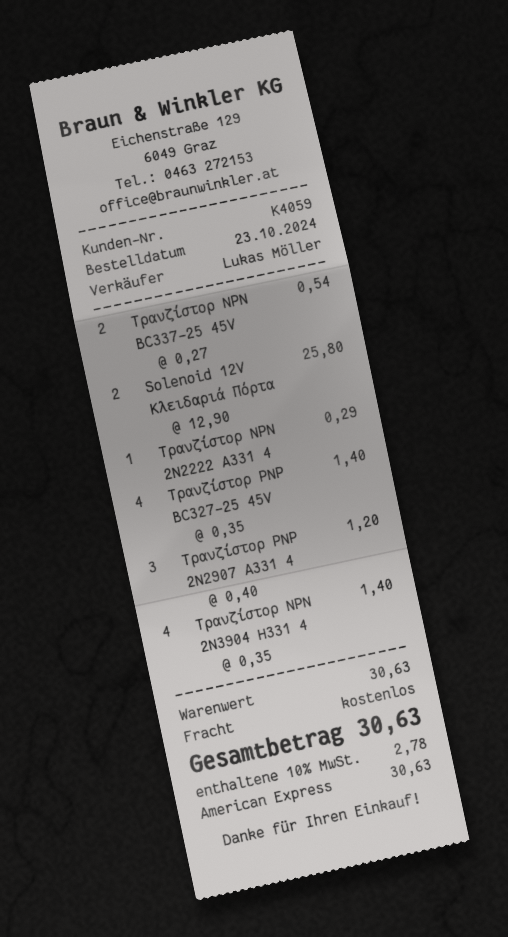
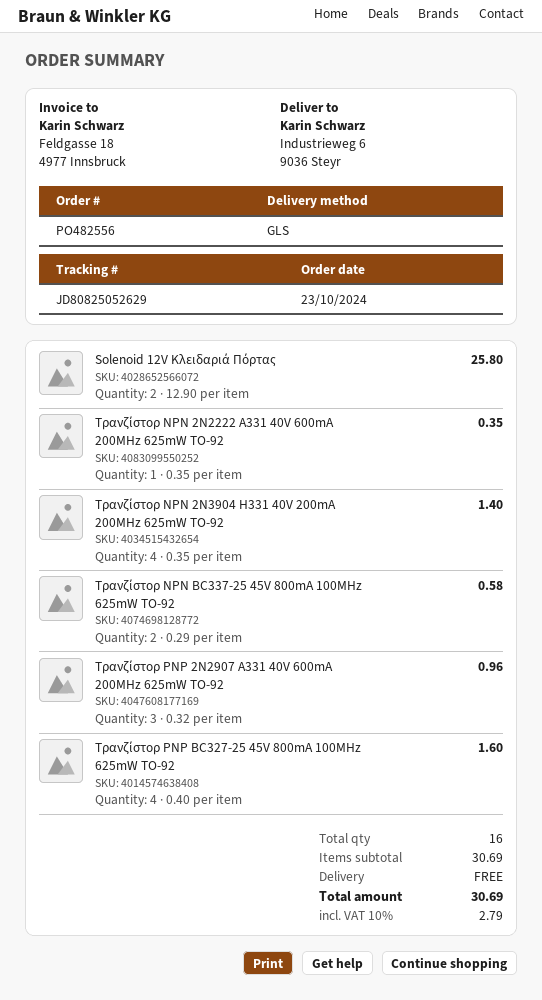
Τρανζίστορ NPN BC337-25 45V: 2 x 0.27 = 0.54 -> 2 x 0.29 = 0.58
Τρανζίστορ NPN 2N2222 A331 4: 1 x 0.29 = 0.29 -> 1 x 0.35 = 0.35
Τρανζίστορ PNP BC327-25 45V: 4 x 0.35 = 1.40 -> 4 x 0.40 = 1.60
Τρανζίστορ PNP 2N2907 A331 4: 3 x 0.40 = 1.20 -> 3 x 0.32 = 0.96
subtotal: 30.63 -> 30.69
tax: 10% = 2.78 -> 10% = 2.79
total: 30.63 -> 30.69

